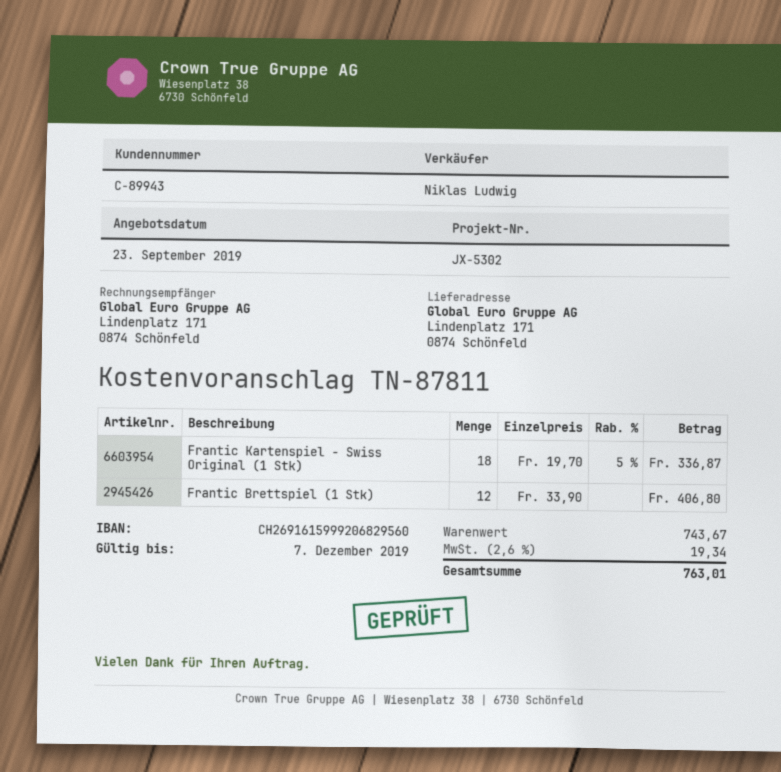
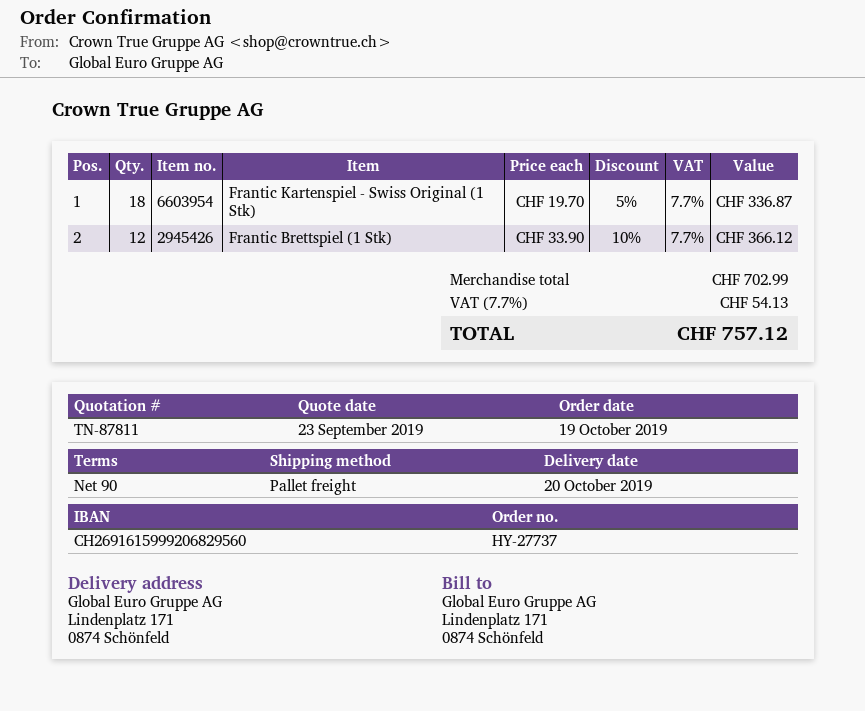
Frantic Brettspiel (1 Stk): 12 x 33.90 = 406.80 -> 12 x 33.90 - 10% = 366.12
subtotal: 743.67 -> 702.99
tax: 2.6% = 19.34 -> 7.7% = 54.13
total: 763.01 -> 757.12

